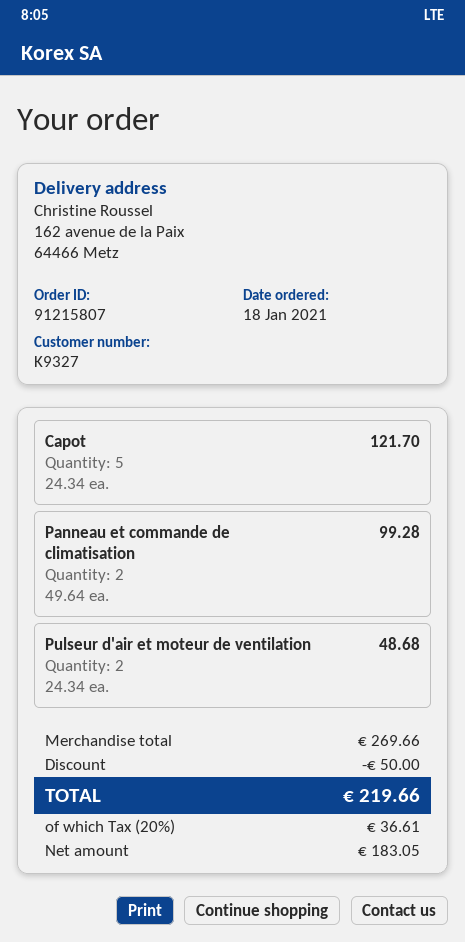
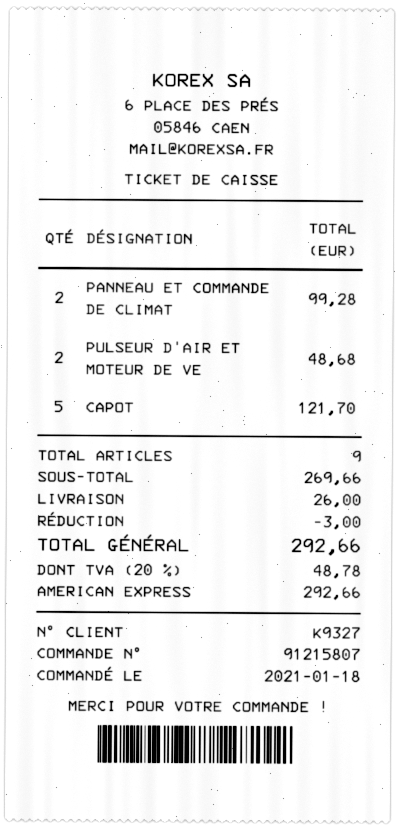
discount: 50.00 -> 3.00
shipping: none -> 26.00
tax: 20% = 36.61 -> 20% = 48.78
total: 219.66 -> 292.66

